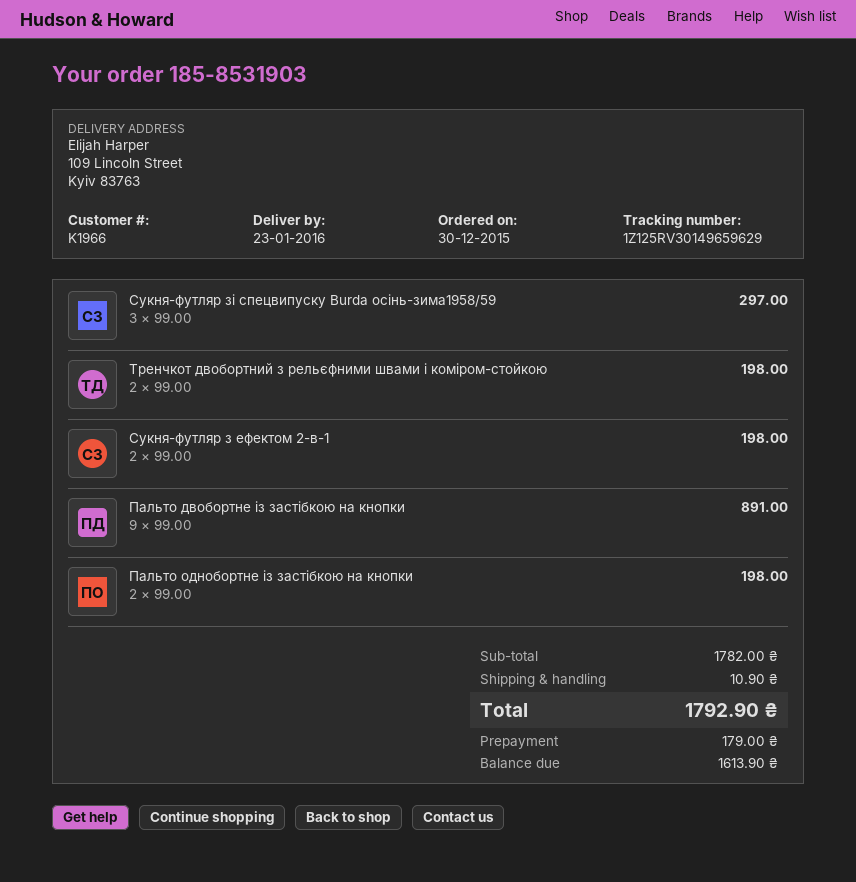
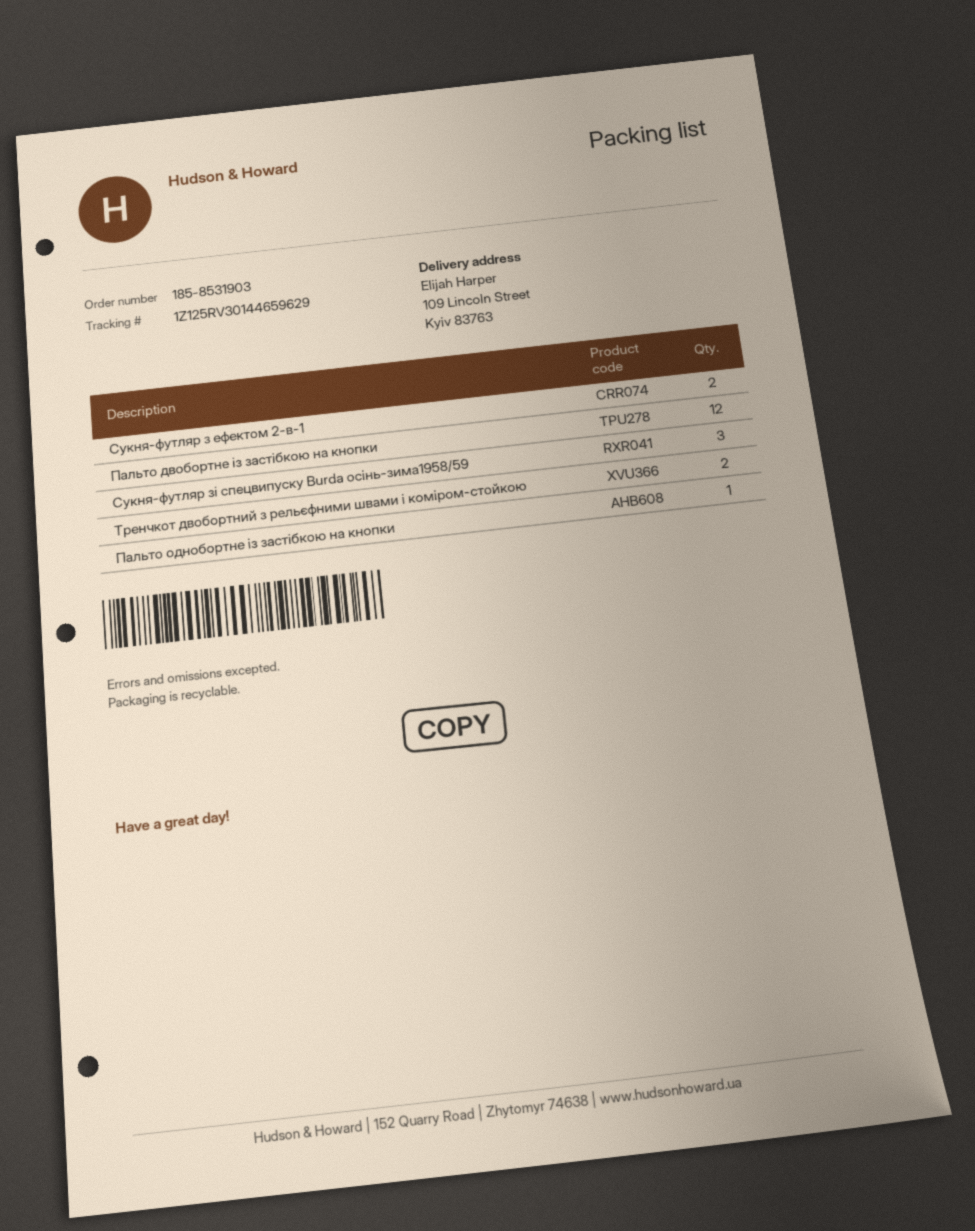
tracking number: 1Z125RV30149659629 -> 1Z125RV30144659629
Пальто двобортне із застібкою на кнопки: 9 -> 12
Пальто однобортне із застібкою на кнопки: 2 -> 1

